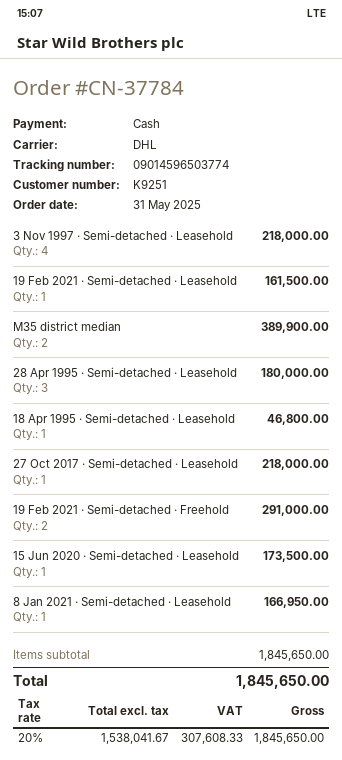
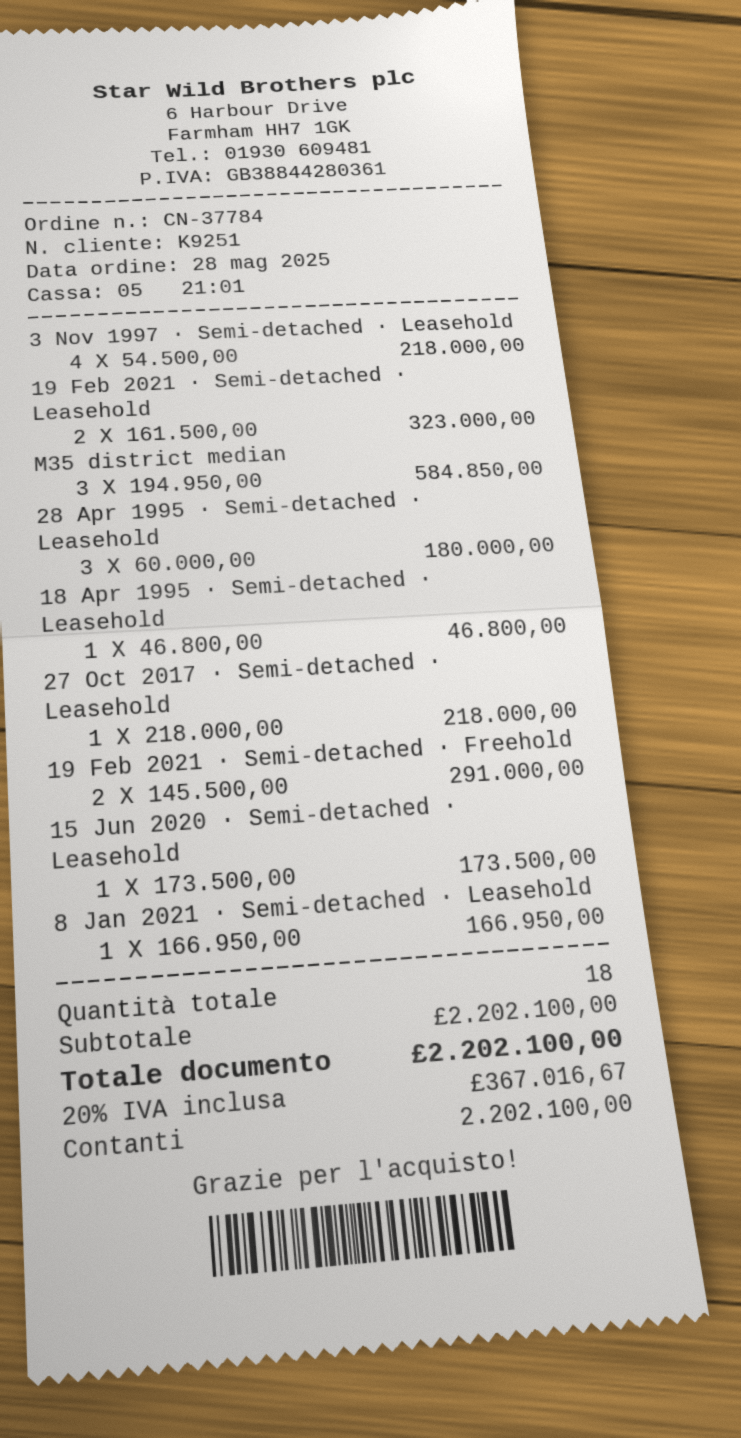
order date: 2025-05-31 -> 2025-05-28
19 Feb 2021 · Semi-detached · Leasehold: 1 for 161500.00 -> 2 for 323000.00
M35 district median: 2 for 389900.00 -> 3 for 584850.00
subtotal: 1845650.00 -> 2202100.00
tax: 20% = 307608.33 -> 20% = 367016.67
total: 1845650.00 -> 2202100.00

